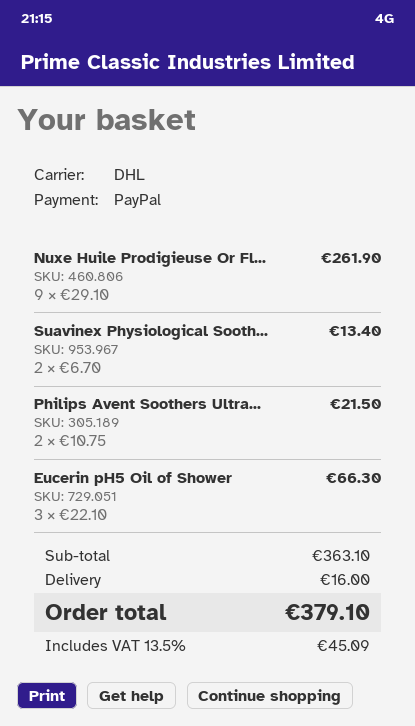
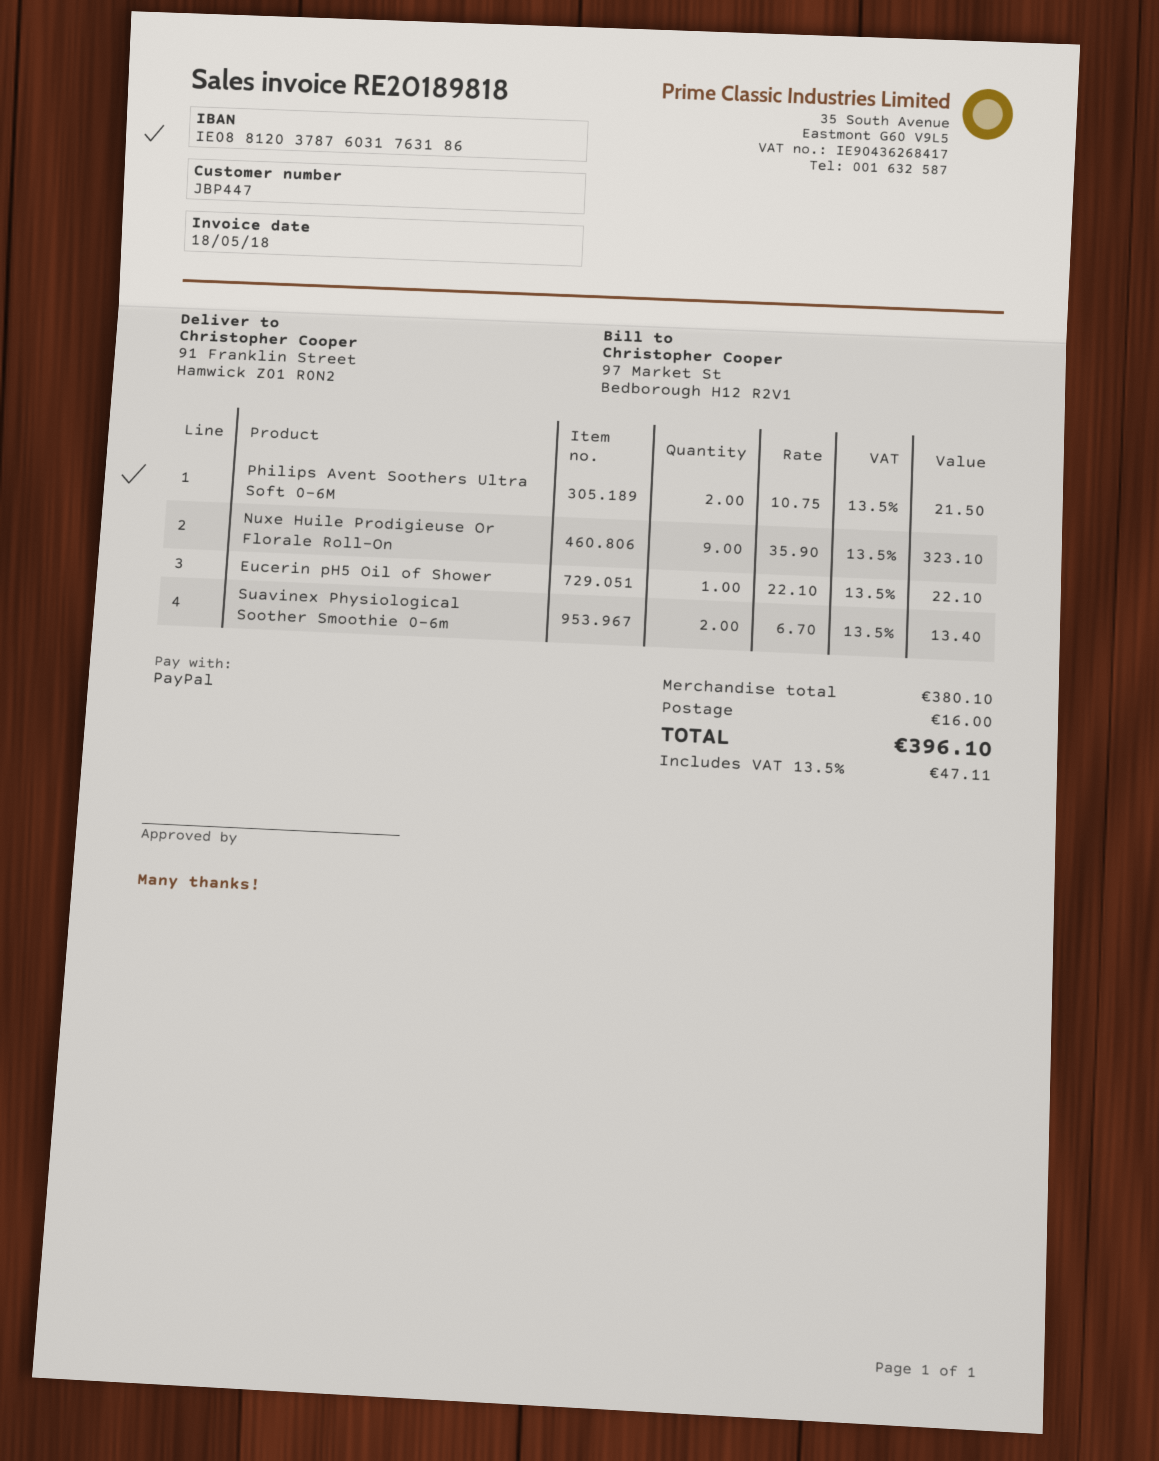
Nuxe Huile Prodigieuse Or Fl...: 9 x 29.10 = 261.90 -> 9 x 35.90 = 323.10
Eucerin pH5 Oil of Shower: 3 x 22.10 = 66.30 -> 1 x 22.10 = 22.10
subtotal: 363.10 -> 380.10
tax: 13.5% = 45.09 -> 13.5% = 47.11
total: 379.10 -> 396.10

